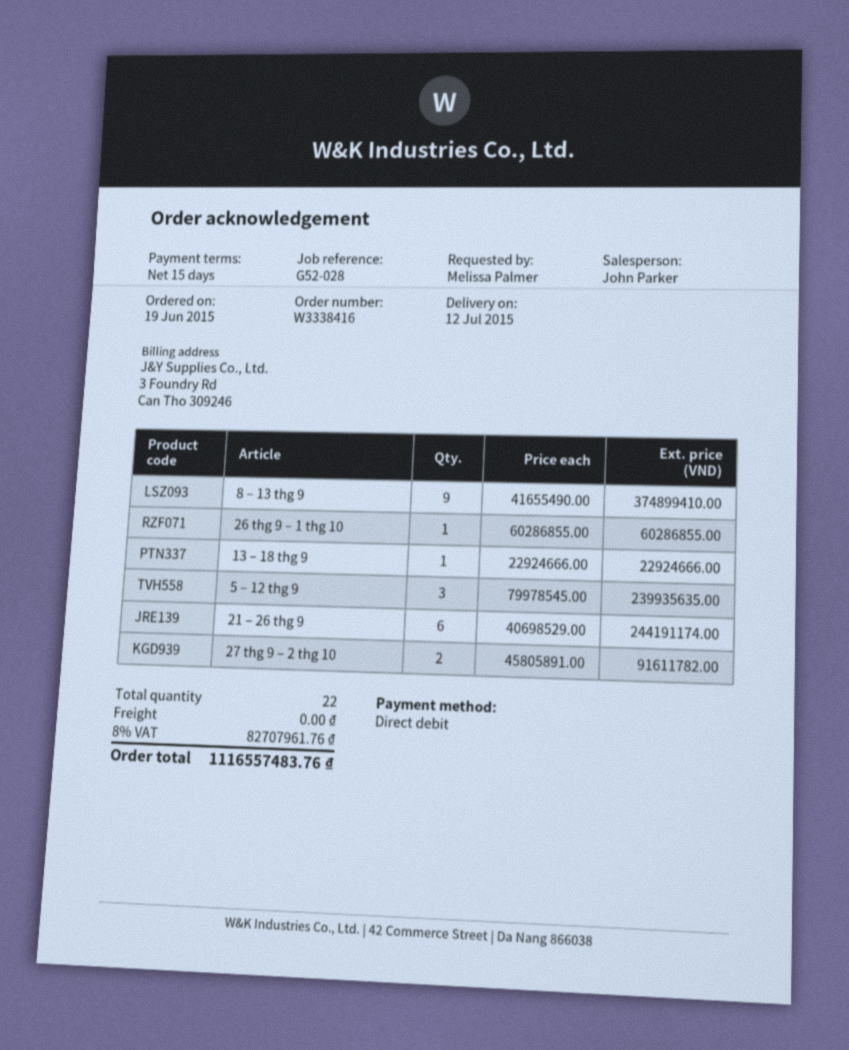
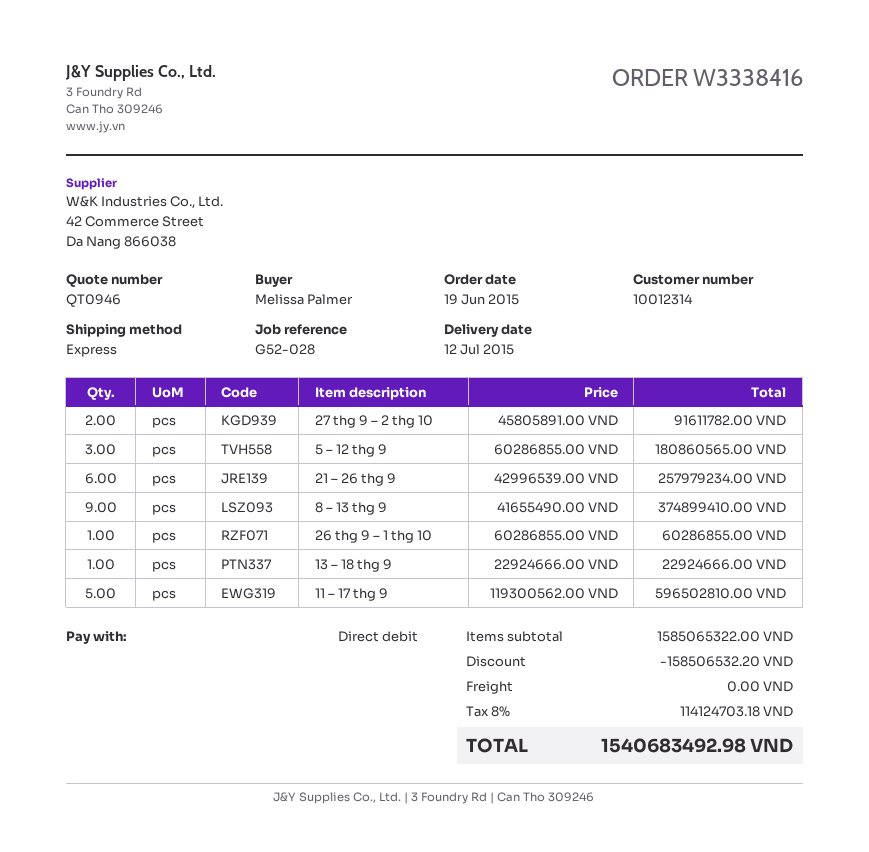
5 – 12 thg 9: 3 x 79978545.00 = 239935635.00 -> 3 x 60286855.00 = 180860565.00
21 – 26 thg 9: 6 x 40698529.00 = 244191174.00 -> 6 x 42996539.00 = 257979234.00
11 – 17 thg 9: none -> 5 x 119300562.00 = 596502810.00
discount: none -> 158506532.20
tax: 8% = 82707961.76 -> 8% = 114124703.18
total: 1116557483.76 -> 1540683492.98

